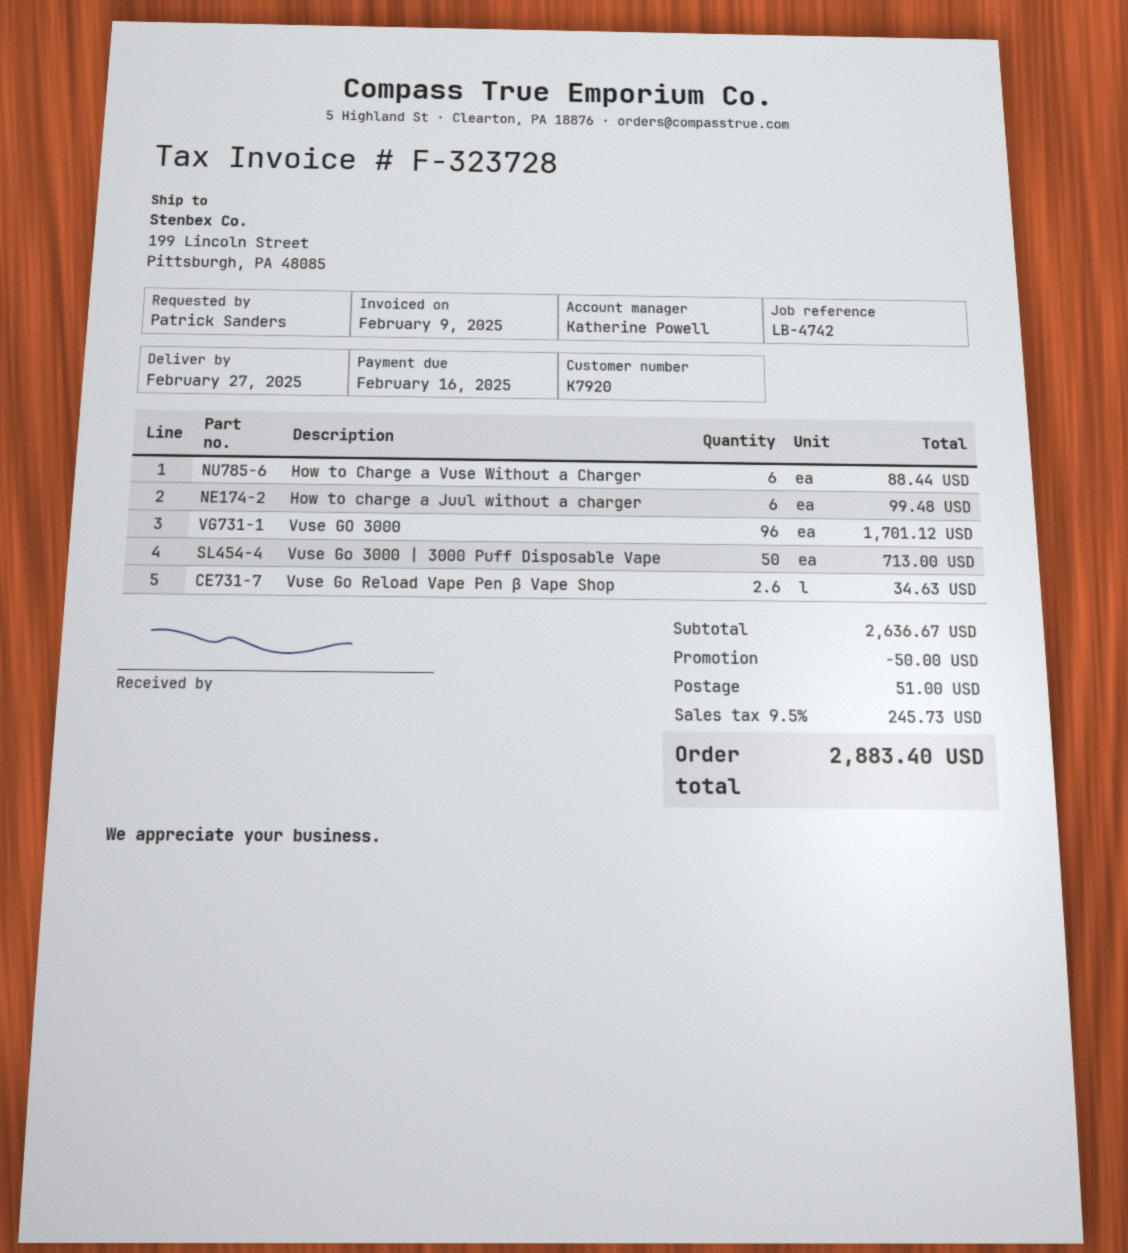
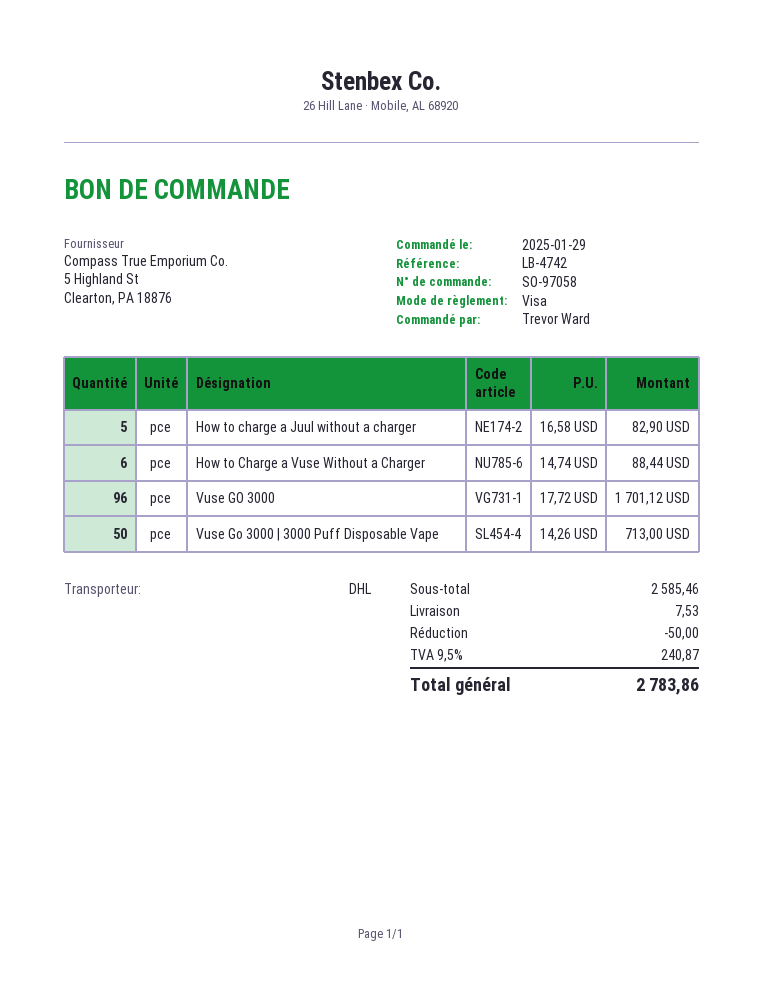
ordered by: Patrick Sanders -> Trevor Ward
How to charge a Juul without a charger: 6 for 99.48 -> 5 for 82.90
Vuse Go Reload Vape Pen β Vape Shop: 2.6 for 34.63 -> none
subtotal: 2636.67 -> 2585.46
shipping: 51.00 -> 7.53
tax: 9.5% = 245.73 -> 9.5% = 240.87
total: 2883.40 -> 2783.86

